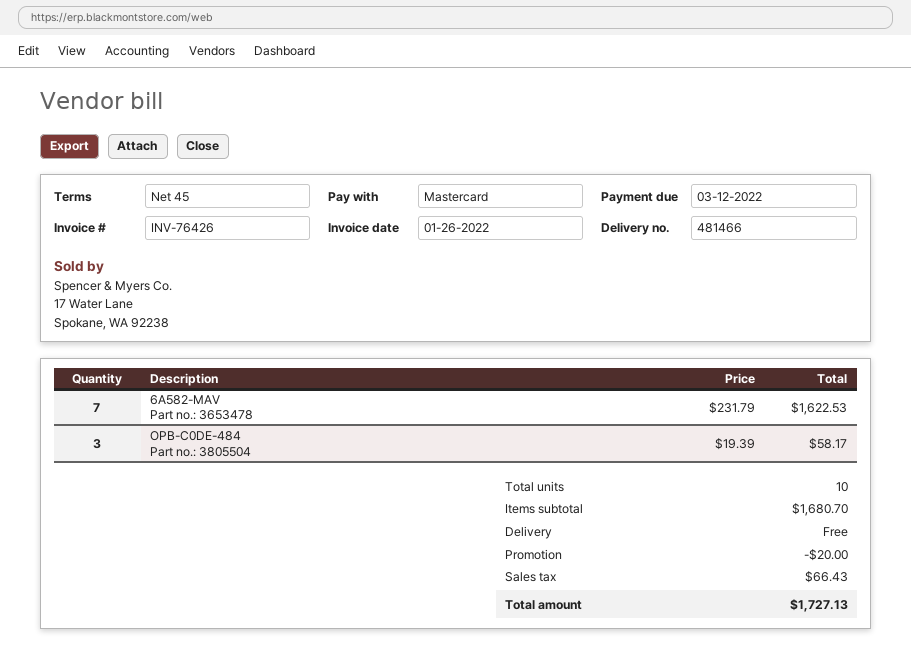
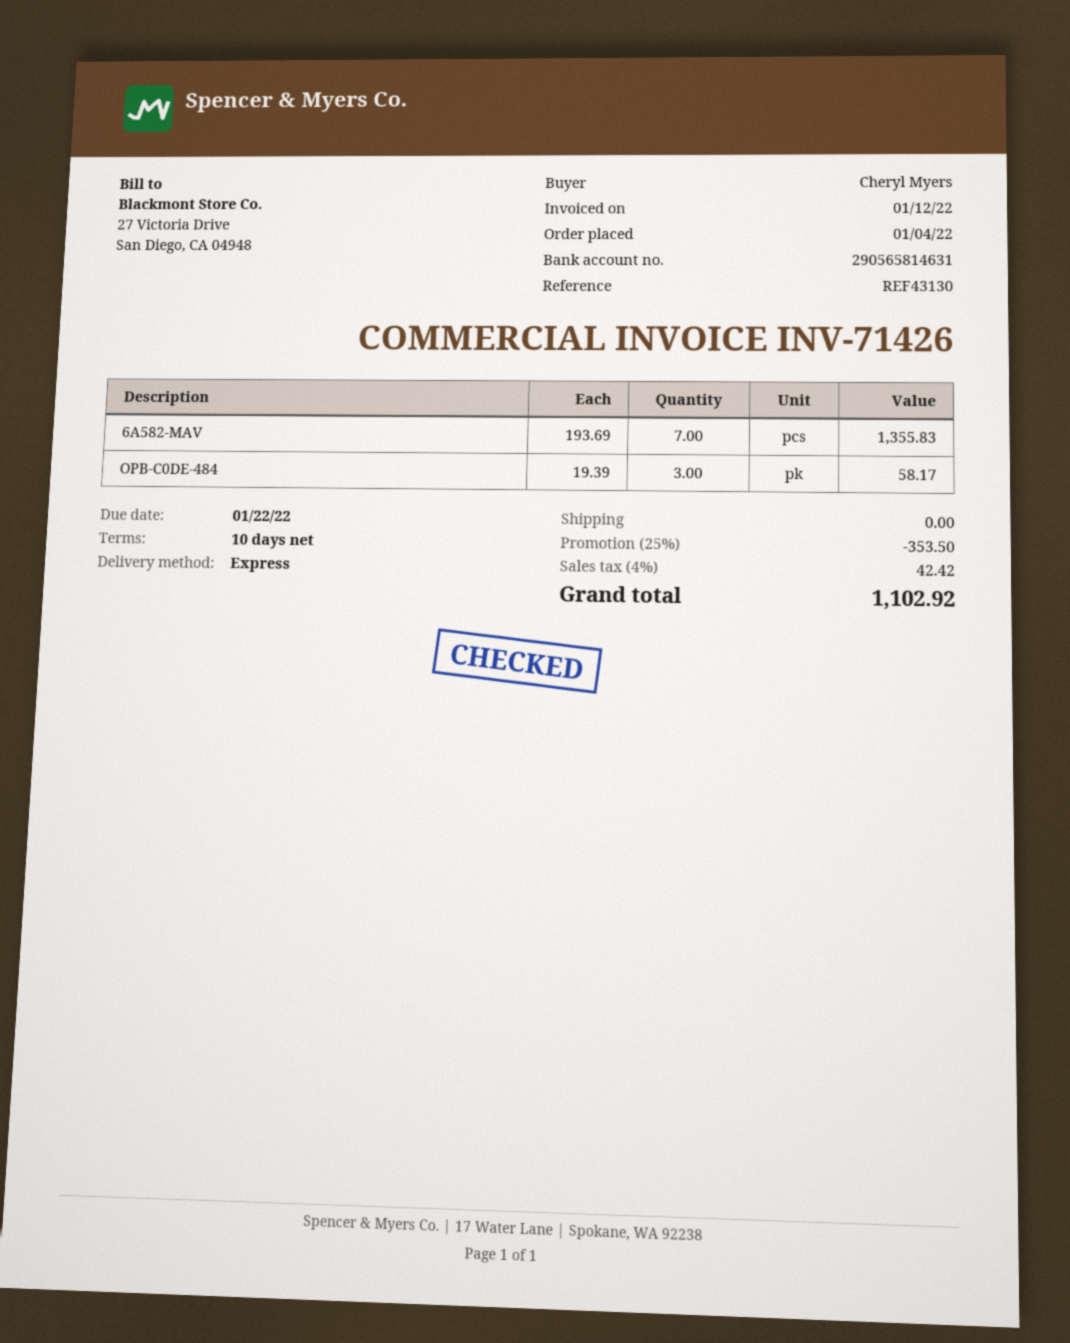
invoice number: INV-76426 -> INV-71426
invoice date: 2022-01-26 -> 2022-01-12
payment terms: 45 days -> 10 days
due date: 2022-03-12 -> 2022-01-22
6A582-MAV: 7 x 231.79 = 1622.53 -> 7 x 193.69 = 1355.83
discount: 20.00 -> 353.50
tax: 66.43 -> 42.42
total: 1727.13 -> 1102.92

